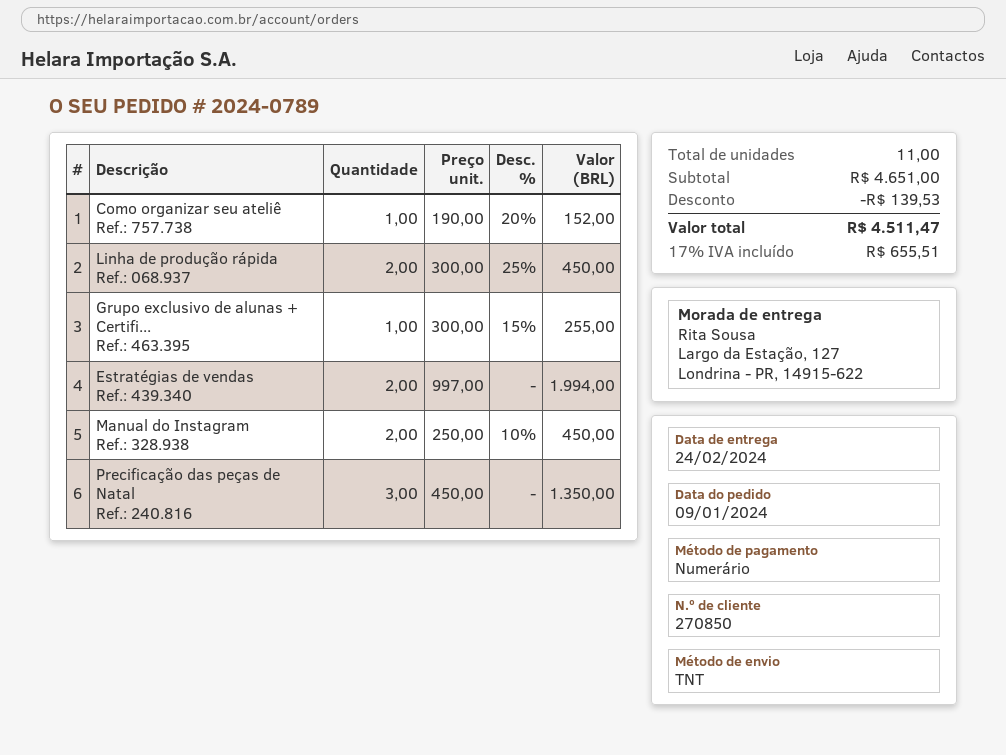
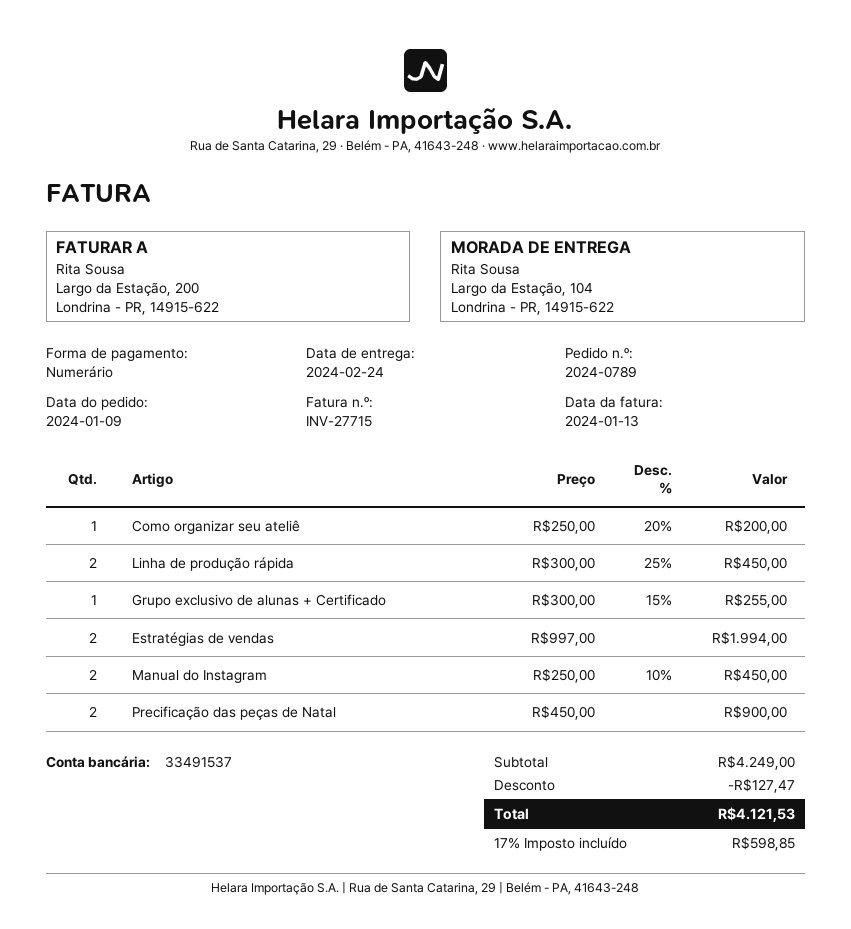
ship to: Largo da Estação, 127, Londrina - PR, 14915-622 -> Largo da Estação, 104, Londrina - PR, 14915-622
Como organizar seu ateliê: 1 x 190.00 - 20% = 152.00 -> 1 x 250.00 - 20% = 200.00
Precificação das peças de Natal: 3 x 450.00 = 1350.00 -> 2 x 450.00 = 900.00
subtotal: 4651.00 -> 4249.00
discount: 139.53 -> 127.47
tax: 17% = 655.51 -> 17% = 598.85
total: 4511.47 -> 4121.53

